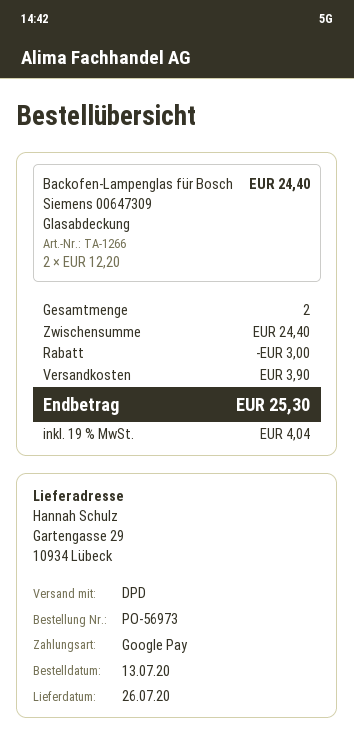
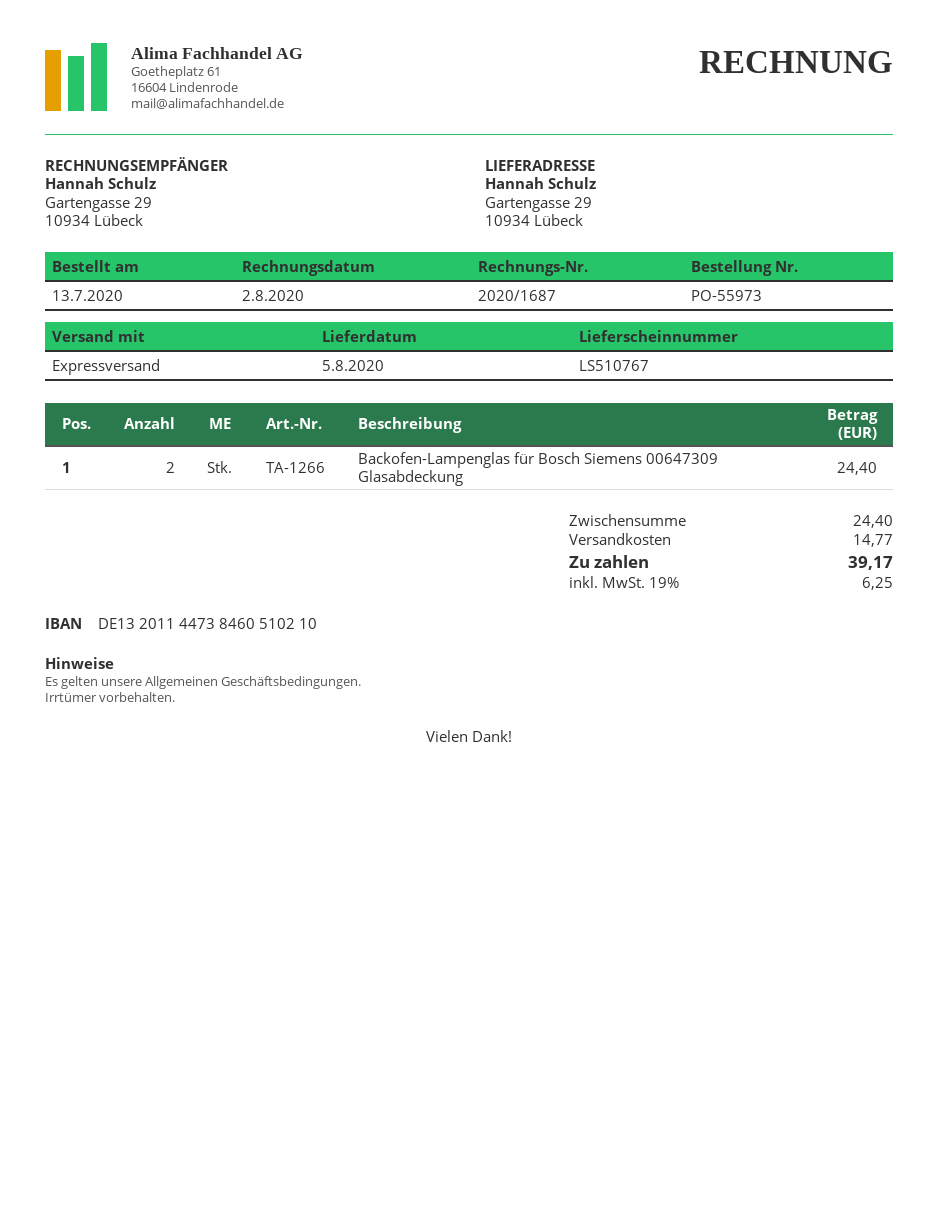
order number: PO-56973 -> PO-55973
delivery date: 2020-07-26 -> 2020-08-05
shipping method: DPD -> express
discount: 3.00 -> none
shipping: 3.90 -> 14.77
tax: 19% = 4.04 -> 19% = 6.25
total: 25.30 -> 39.17

